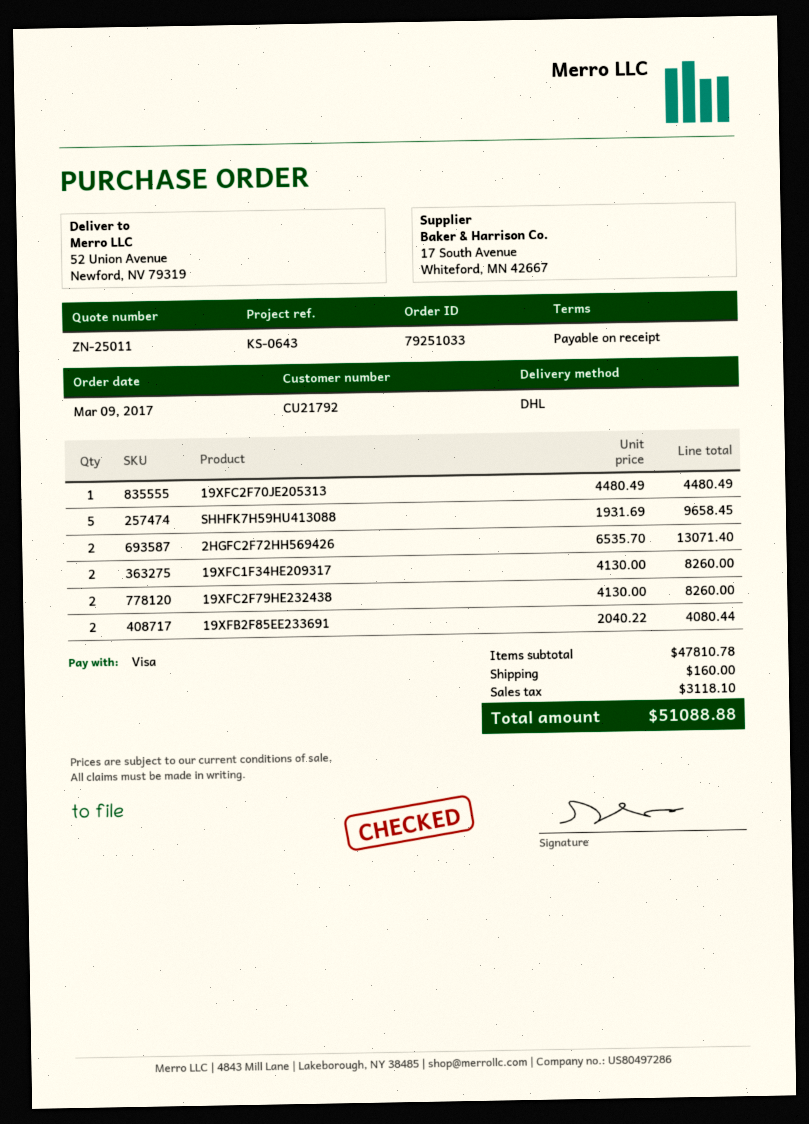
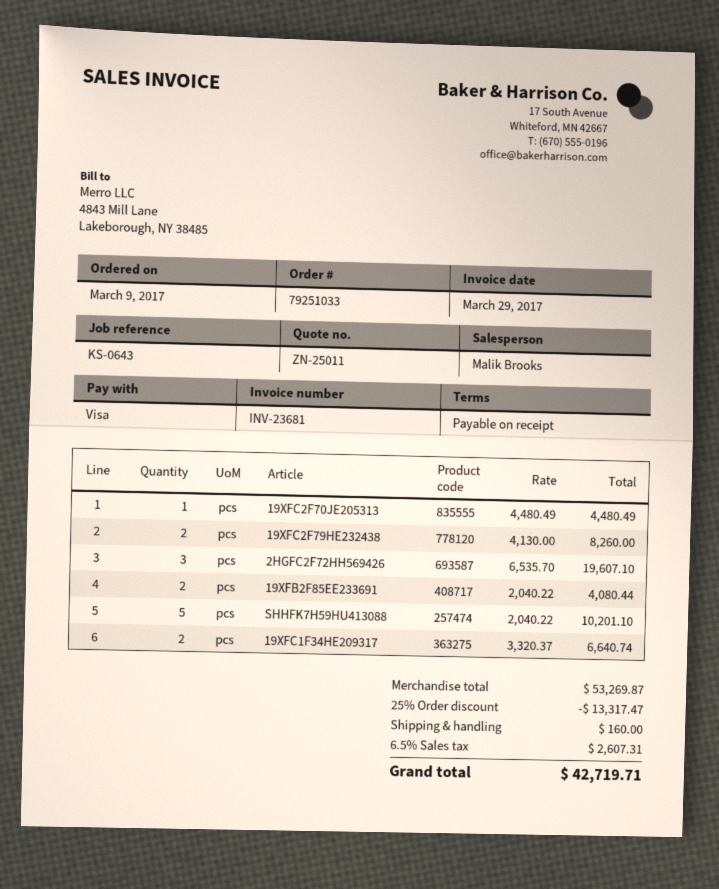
SHHFK7H59HU413088: 5 x 1931.69 = 9658.45 -> 5 x 2040.22 = 10201.10
2HGFC2F72HH569426: 2 x 6535.70 = 13071.40 -> 3 x 6535.70 = 19607.10
19XFC1F34HE209317: 2 x 4130.00 = 8260.00 -> 2 x 3320.37 = 6640.74
subtotal: 47810.78 -> 53269.87
discount: none -> 25% = 13317.47
tax: 3118.10 -> 2607.31
total: 51088.88 -> 42719.71

